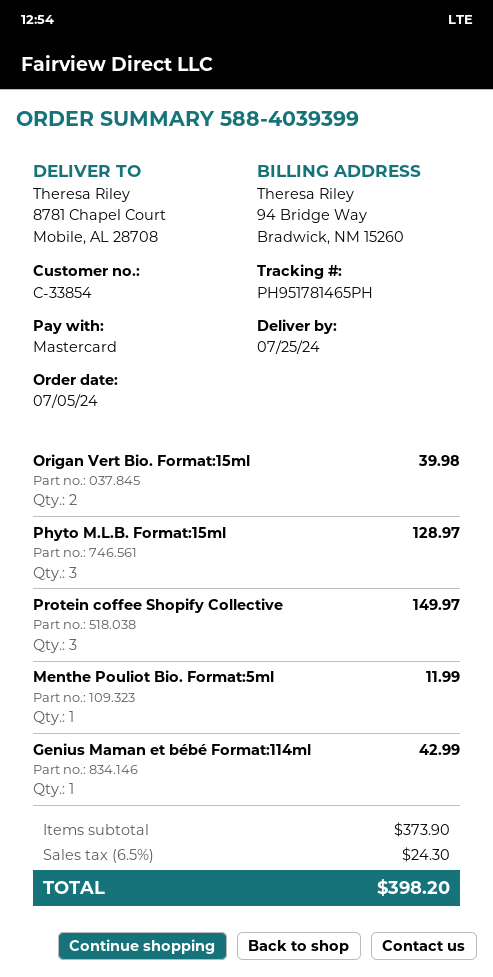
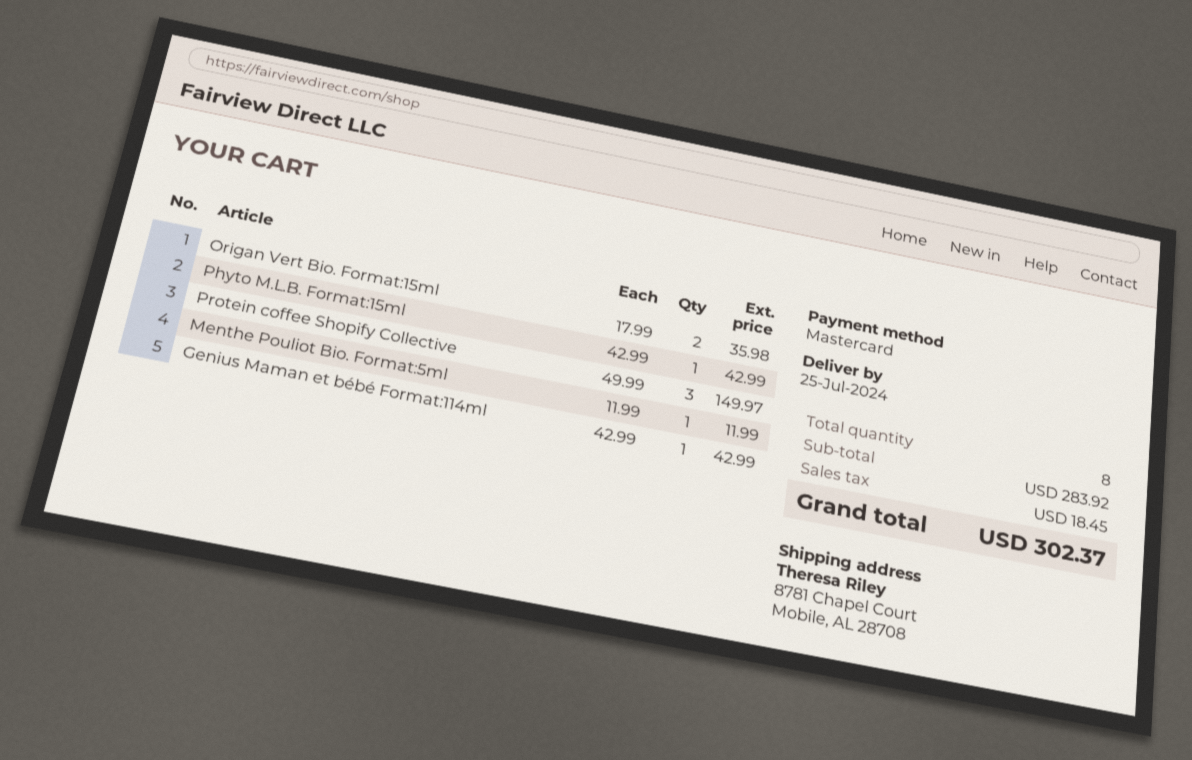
Origan Vert Bio. Format:15ml: 2 for 39.98 -> 2 for 35.98
Phyto M.L.B. Format:15ml: 3 for 128.97 -> 1 for 42.99
subtotal: 373.90 -> 283.92
tax: 24.30 -> 18.45
total: 398.20 -> 302.37

